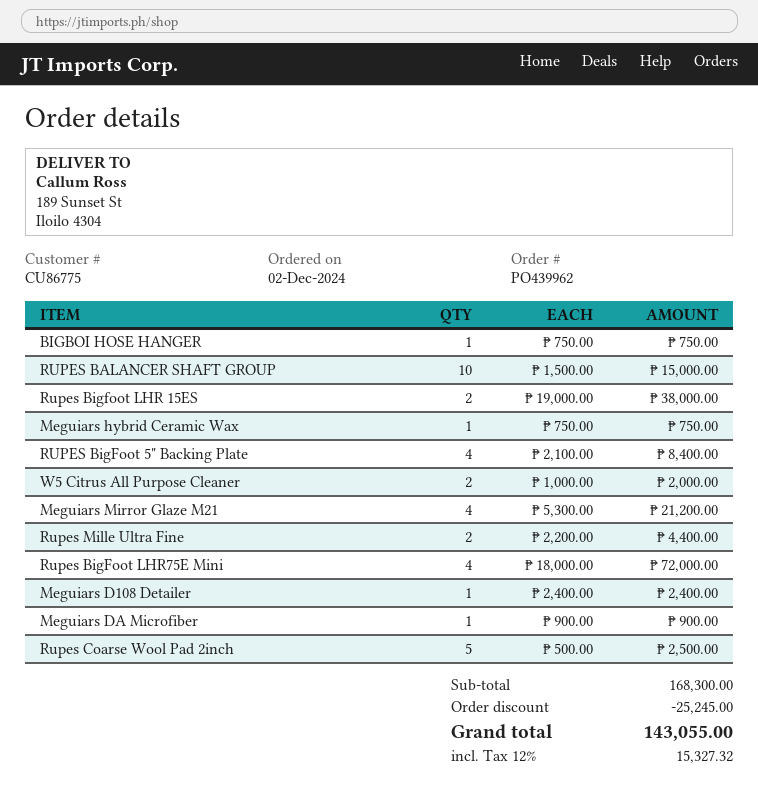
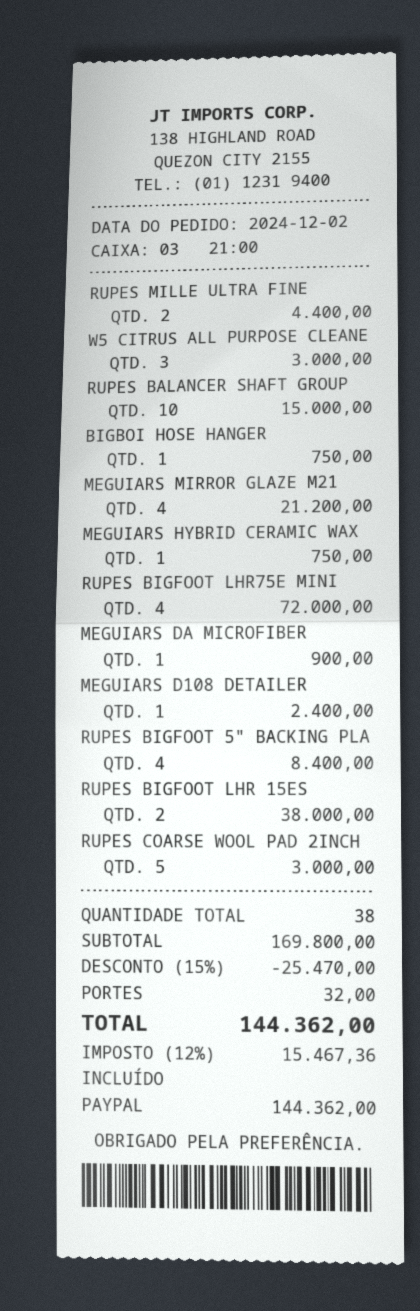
W5 Citrus All Purpose Cleaner: 2 for 2000.00 -> 3 for 3000.00
Rupes Coarse Wool Pad 2inch: 5 for 2500.00 -> 5 for 3000.00
subtotal: 168300.00 -> 169800.00
discount: 25245.00 -> 25470.00
shipping: none -> 32.00
tax: 12% = 15327.32 -> 12% = 15467.36
total: 143055.00 -> 144362.00

